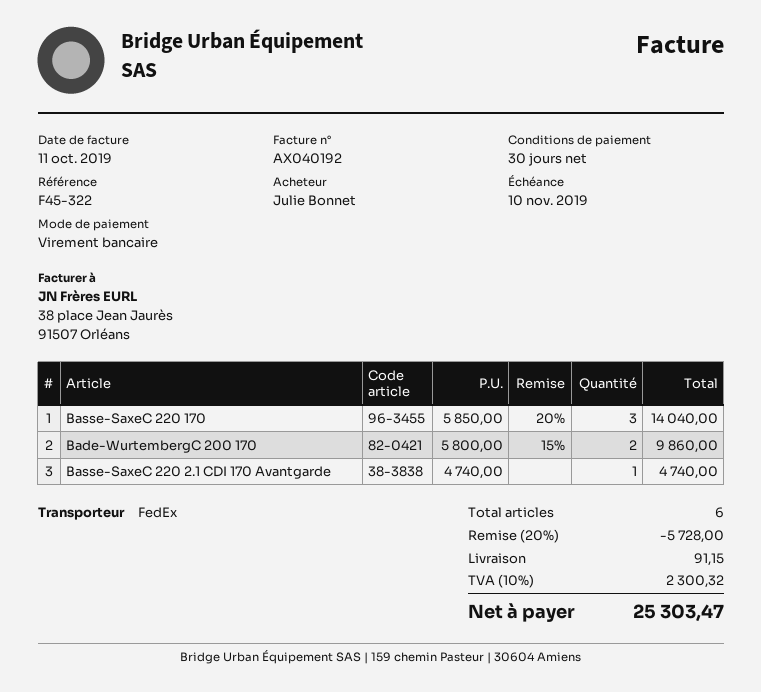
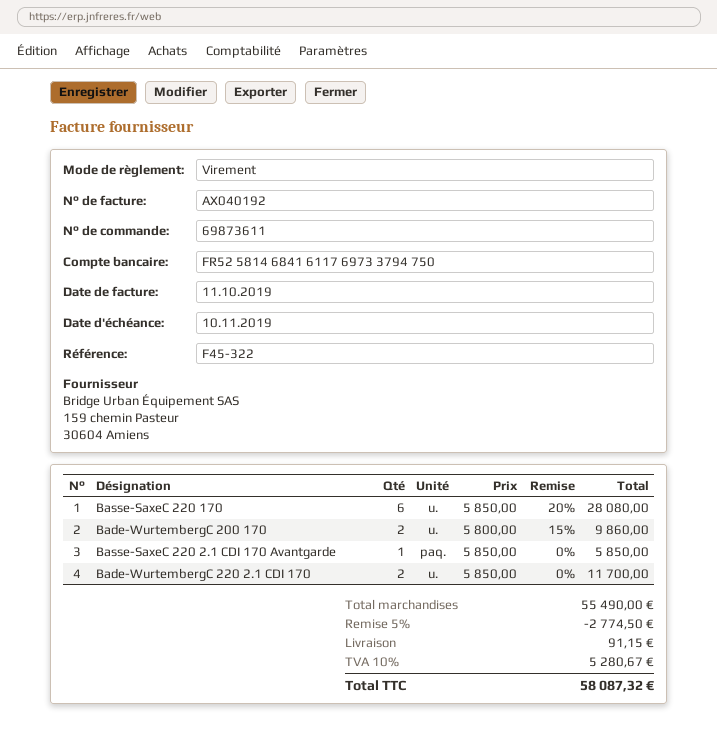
Basse-SaxeC 220 170: 3 x 5850.00 - 20% = 14040.00 -> 6 x 5850.00 - 20% = 28080.00
Basse-SaxeC 220 2.1 CDI 170 Avantgarde: 1 x 4740.00 = 4740.00 -> 1 x 5850.00 = 5850.00
Bade-WurtembergC 220 2.1 CDI 170: none -> 2 x 5850.00 = 11700.00
discount: 20% = 5728.00 -> 5% = 2774.50
tax: 10% = 2300.32 -> 10% = 5280.67
total: 25303.47 -> 58087.32

